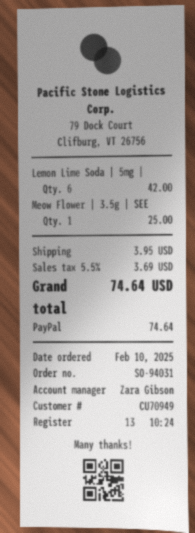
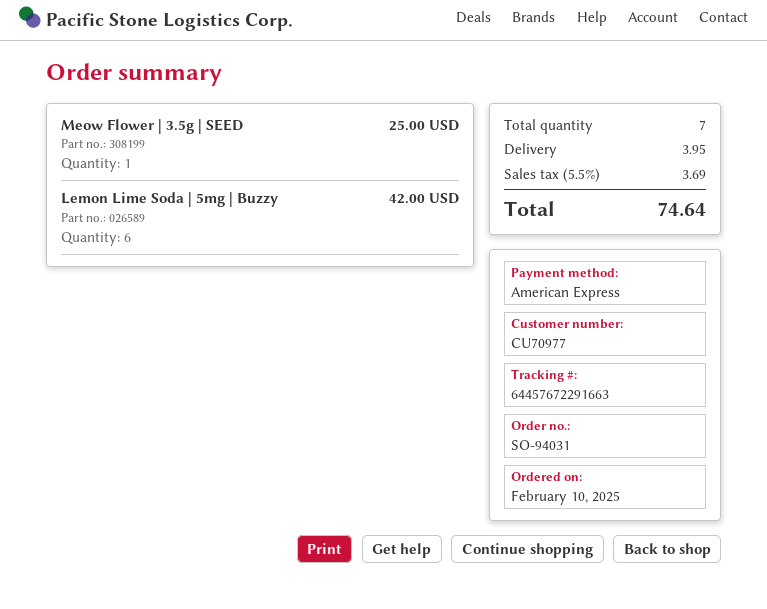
customer number: CU70949 -> CU70977
payment method: PayPal -> American Express

